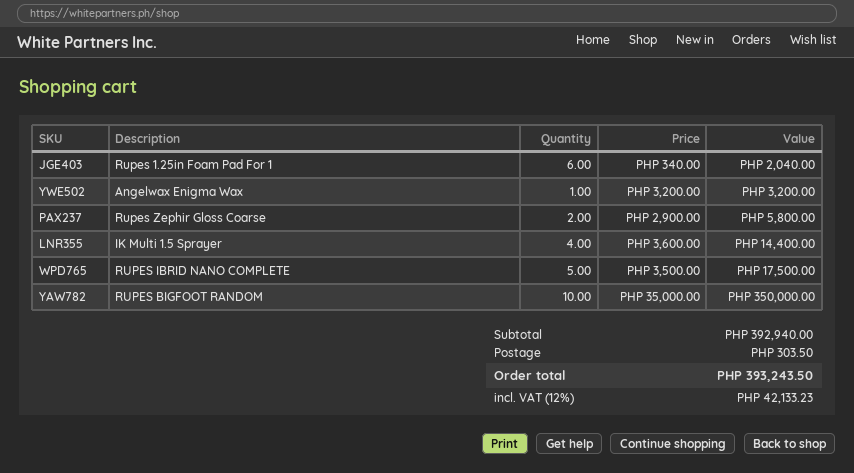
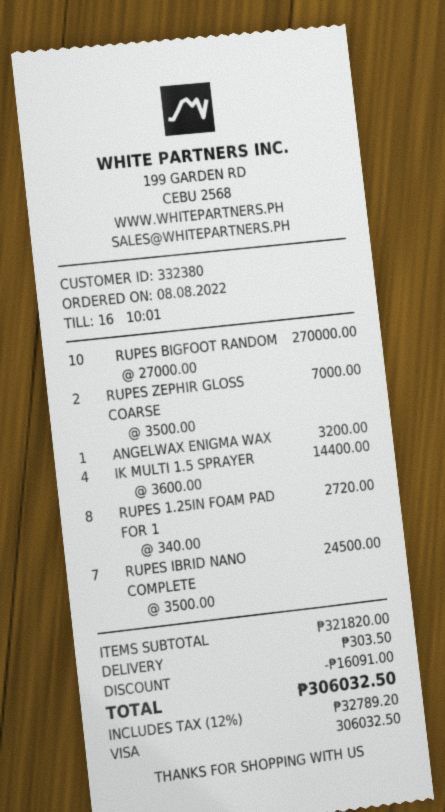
Rupes 1.25in Foam Pad For 1: 6 x 340.00 = 2040.00 -> 8 x 340.00 = 2720.00
Rupes Zephir Gloss Coarse: 2 x 2900.00 = 5800.00 -> 2 x 3500.00 = 7000.00
RUPES IBRID NANO COMPLETE: 5 x 3500.00 = 17500.00 -> 7 x 3500.00 = 24500.00
RUPES BIGFOOT RANDOM: 10 x 35000.00 = 350000.00 -> 10 x 27000.00 = 270000.00
subtotal: 392940.00 -> 321820.00
discount: none -> 16091.00
tax: 12% = 42133.23 -> 12% = 32789.20
total: 393243.50 -> 306032.50

